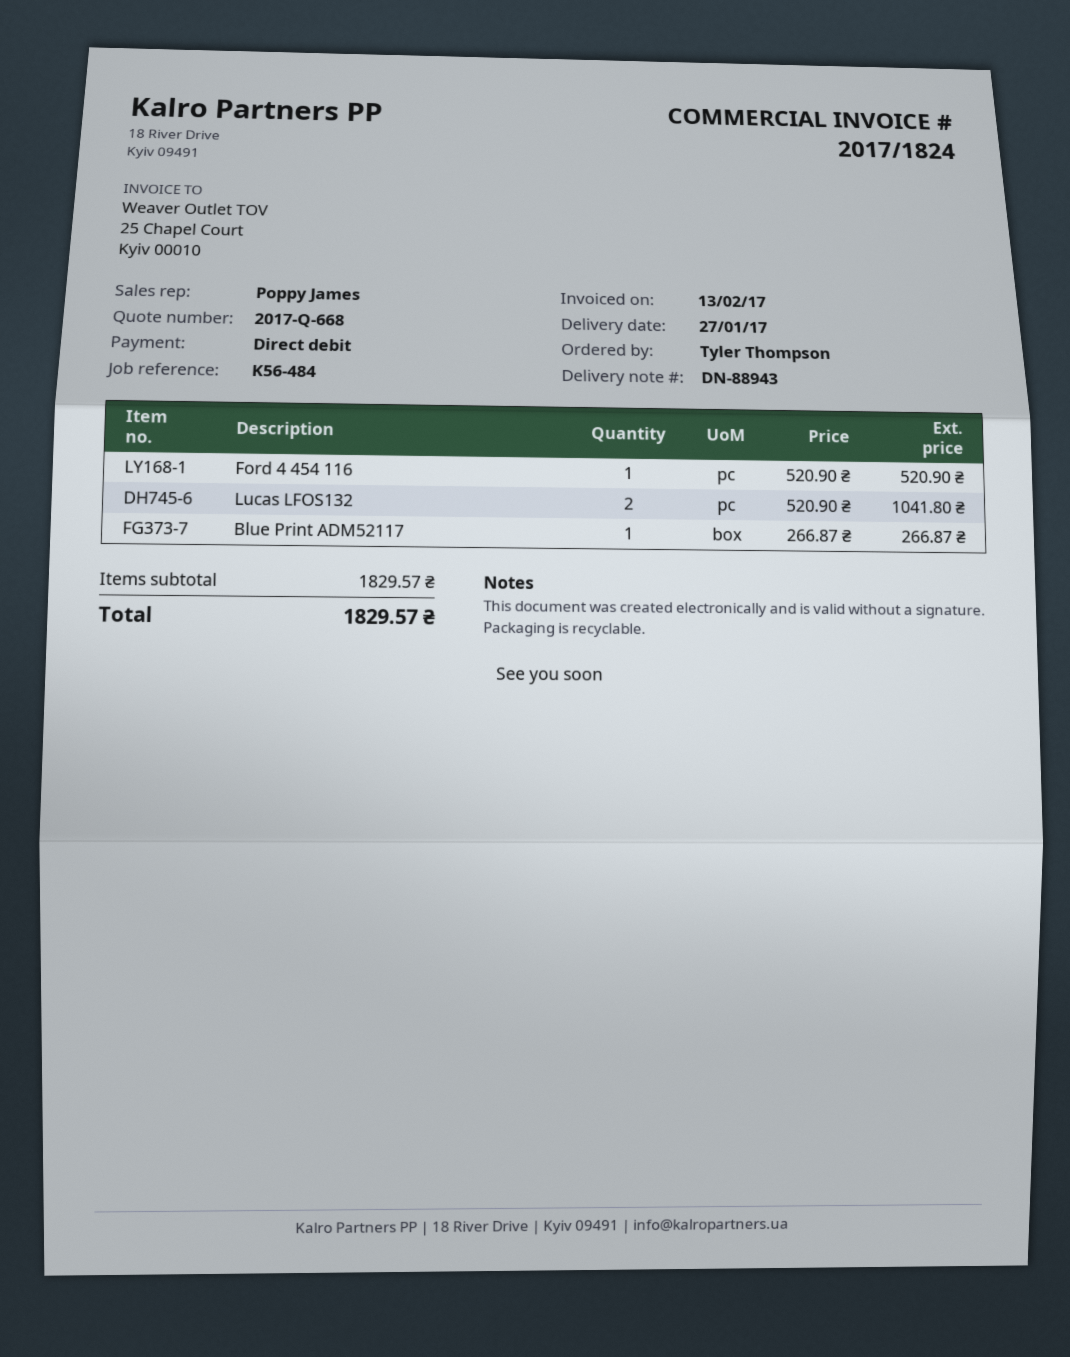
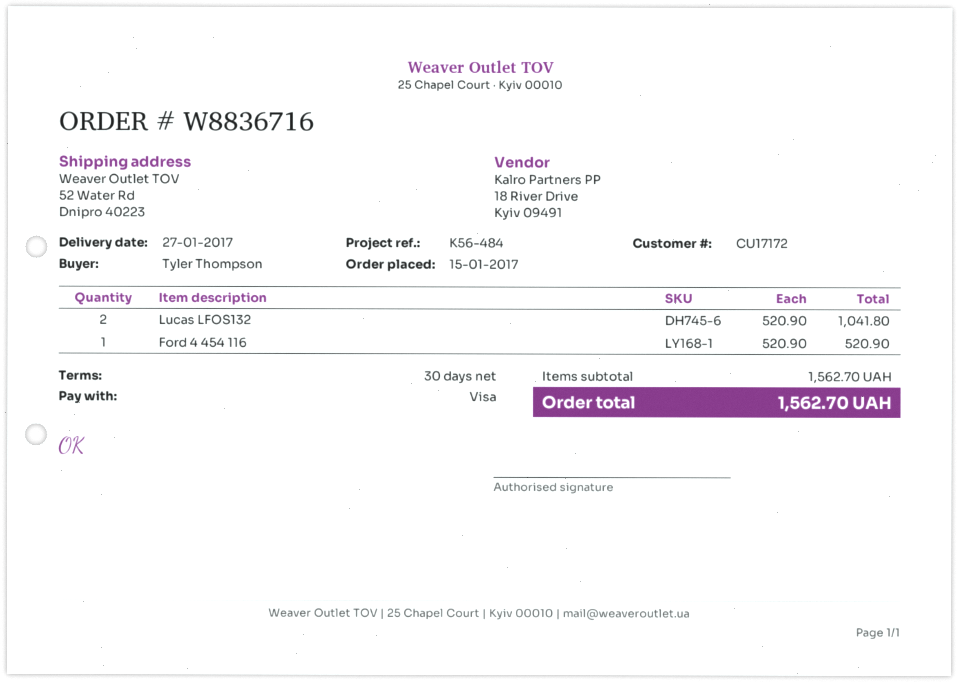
payment method: direct debit -> Visa
Blue Print ADM52117: 1 x 266.87 = 266.87 -> none
subtotal: 1829.57 -> 1562.70
total: 1829.57 -> 1562.70

